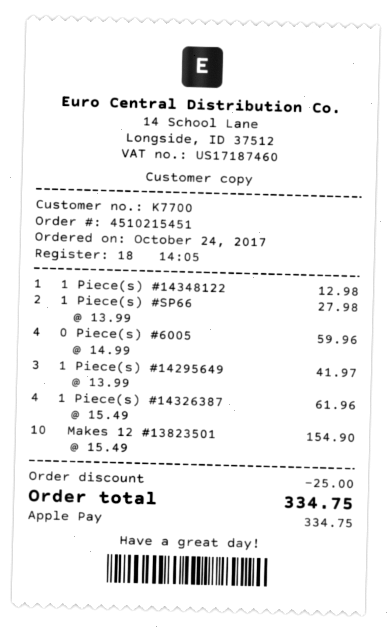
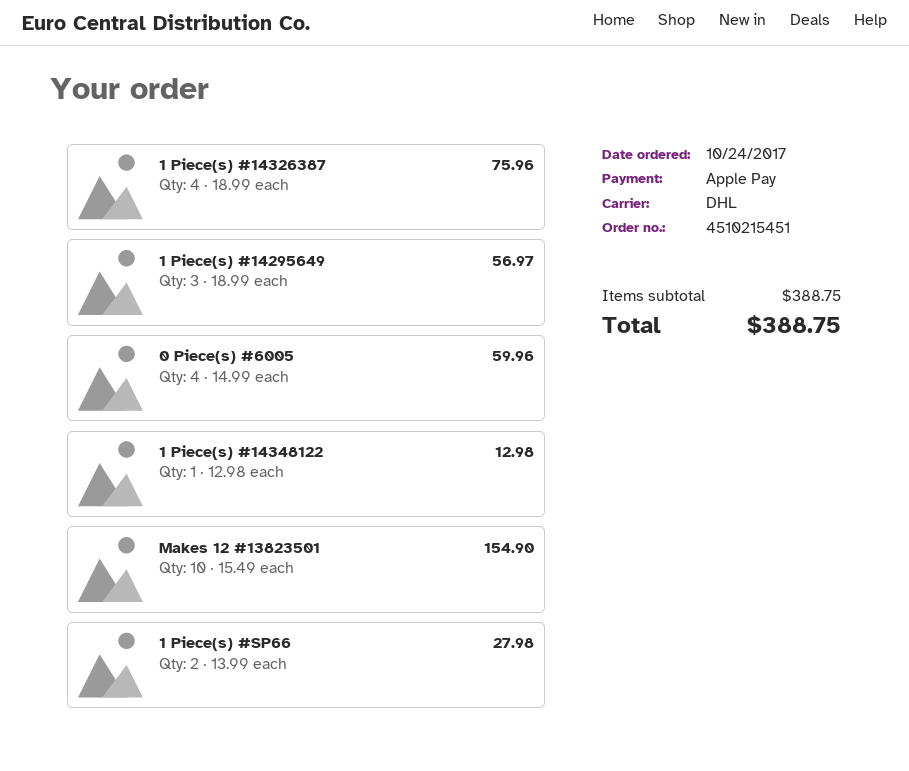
1 Piece(s) #14295649: 3 x 13.99 = 41.97 -> 3 x 18.99 = 56.97
1 Piece(s) #14326387: 4 x 15.49 = 61.96 -> 4 x 18.99 = 75.96
discount: 25.00 -> none
total: 334.75 -> 388.75

